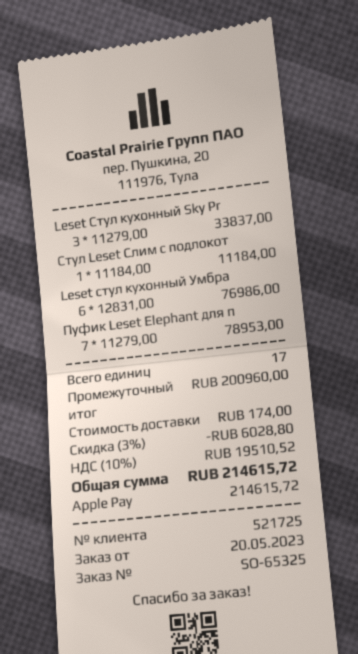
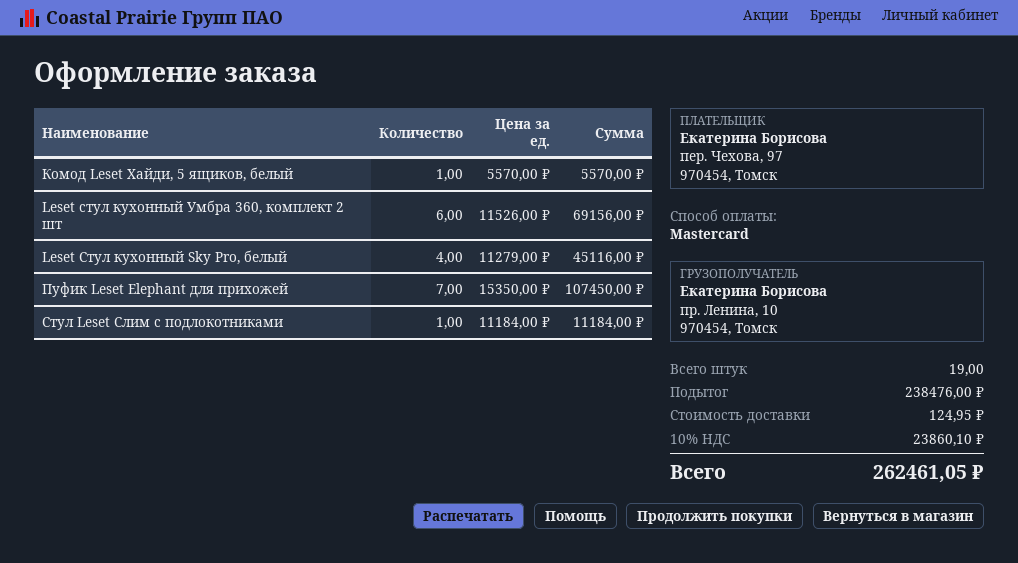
payment method: Apple Pay -> Mastercard
Leset Стул кухонный Sky Pr: 3 x 11279.00 = 33837.00 -> 4 x 11279.00 = 45116.00
Leset стул кухонный Умбра: 6 x 12831.00 = 76986.00 -> 6 x 11526.00 = 69156.00
Пуфик Leset Elephant для п: 7 x 11279.00 = 78953.00 -> 7 x 15350.00 = 107450.00
Комод Leset Хайди, 5 ящиков, белый: none -> 1 x 5570.00 = 5570.00
total quantity: 17 -> 19
subtotal: 200960.00 -> 238476.00
discount: 3% = 6028.80 -> none
shipping: 174.00 -> 124.95
tax: 10% = 19510.52 -> 10% = 23860.10
total: 214615.72 -> 262461.05

